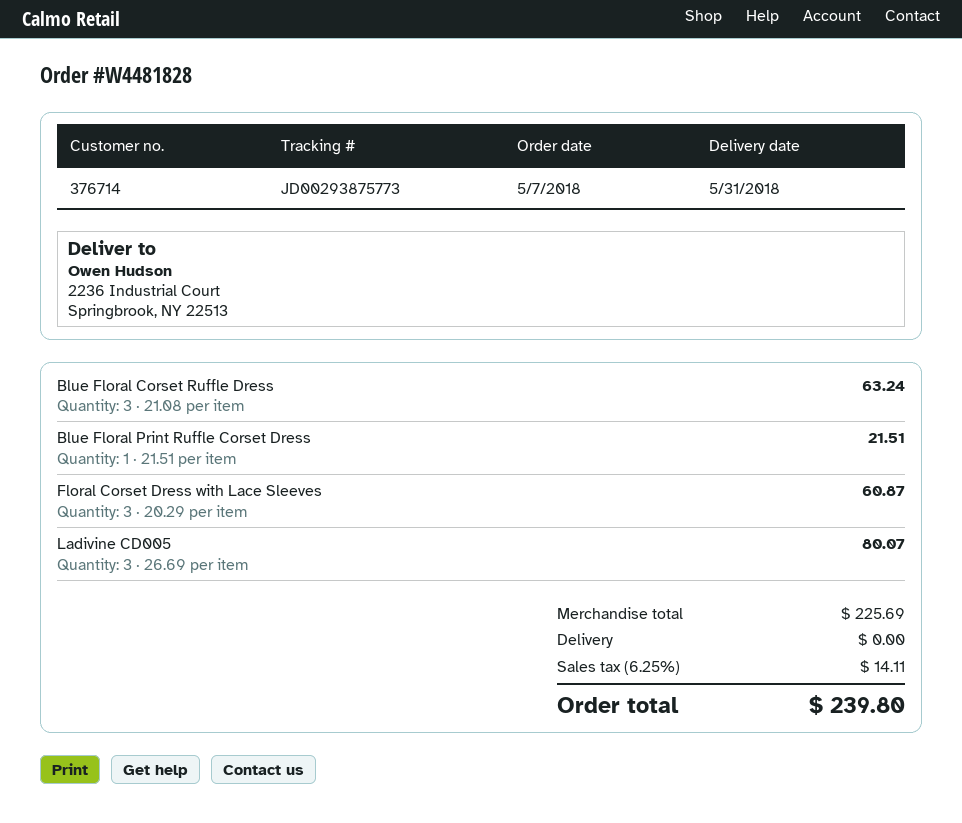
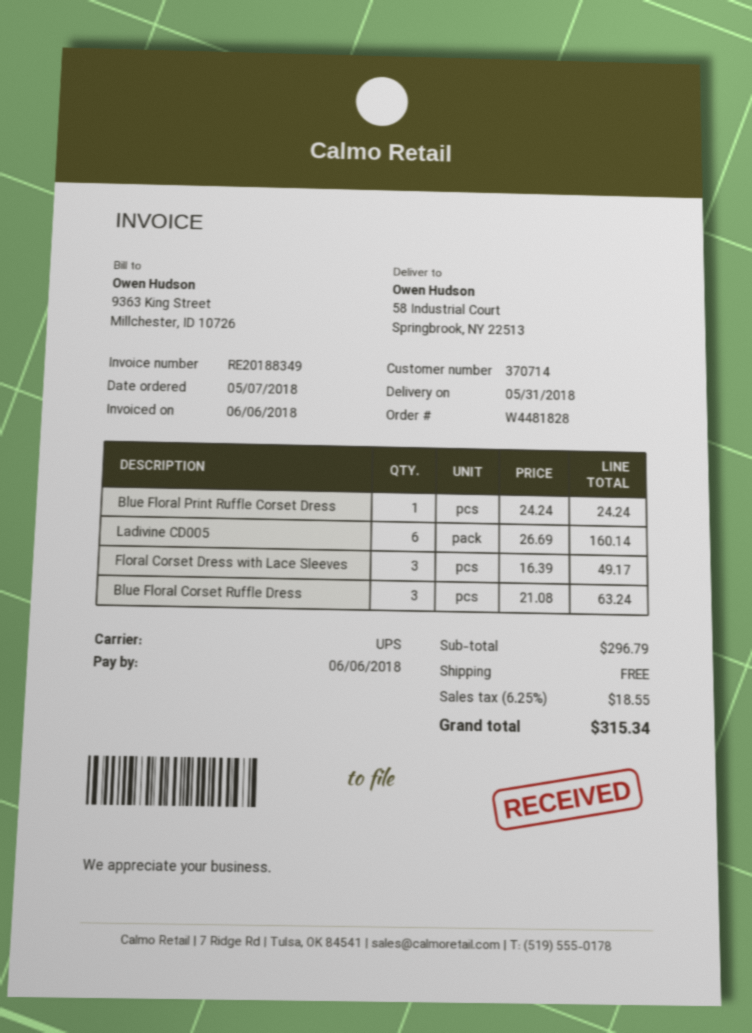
customer number: 376714 -> 370714
ship to: 2236 Industrial Court, Springbrook, NY 22513 -> 58 Industrial Court, Springbrook, NY 22513
Blue Floral Print Ruffle Corset Dress: 1 x 21.51 = 21.51 -> 1 x 24.24 = 24.24
Floral Corset Dress with Lace Sleeves: 3 x 20.29 = 60.87 -> 3 x 16.39 = 49.17
Ladivine CD005: 3 x 26.69 = 80.07 -> 6 x 26.69 = 160.14
subtotal: 225.69 -> 296.79
tax: 6.25% = 14.11 -> 6.25% = 18.55
total: 239.80 -> 315.34

